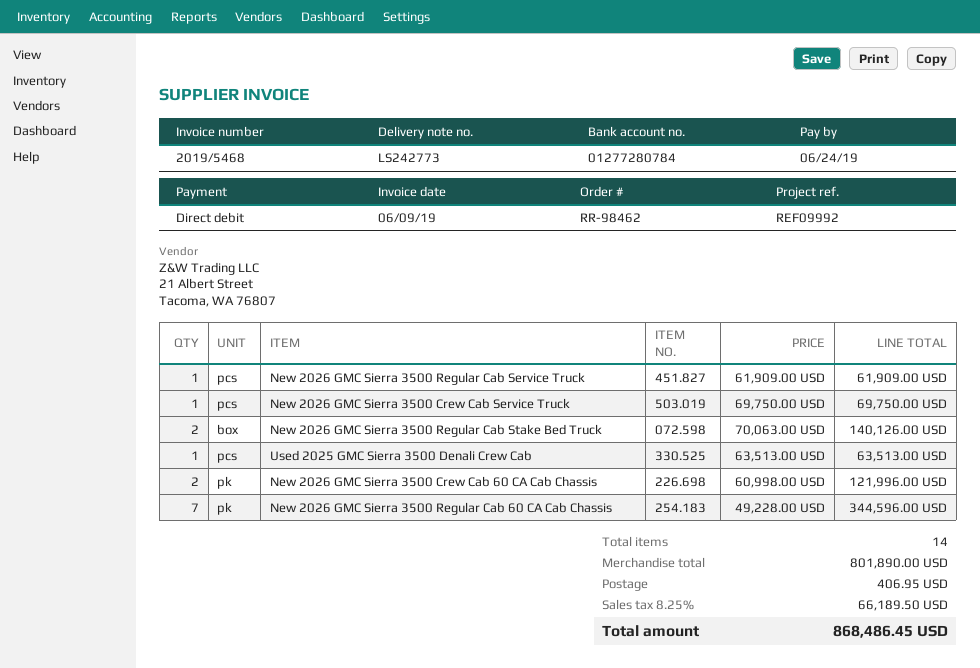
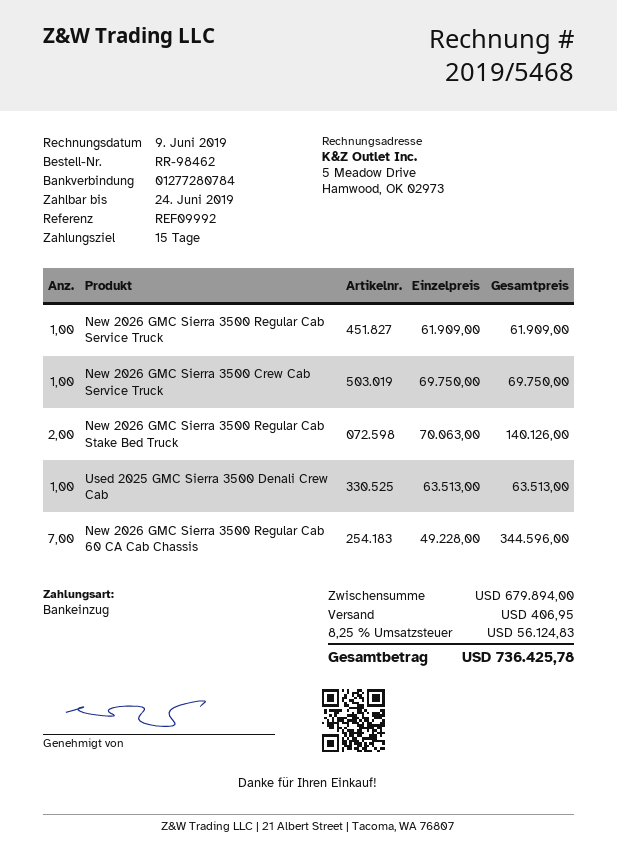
New 2026 GMC Sierra 3500 Crew Cab 60 CA Cab Chassis: 2 x 60998.00 = 121996.00 -> none
subtotal: 801890.00 -> 679894.00
tax: 8.25% = 66189.50 -> 8.25% = 56124.83
total: 868486.45 -> 736425.78

